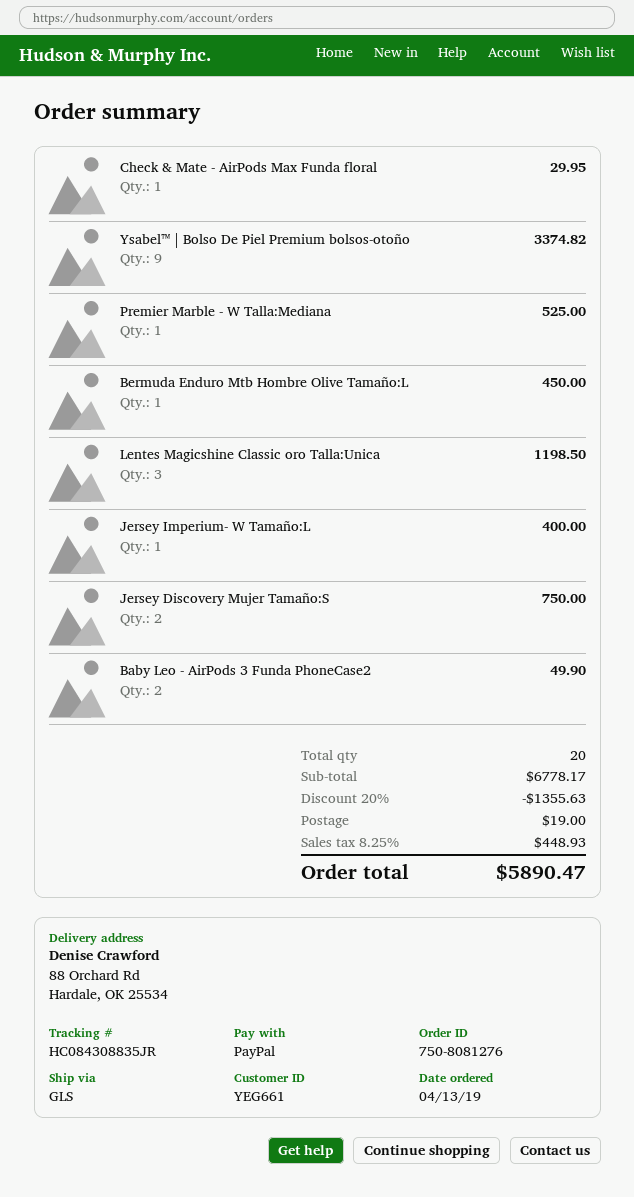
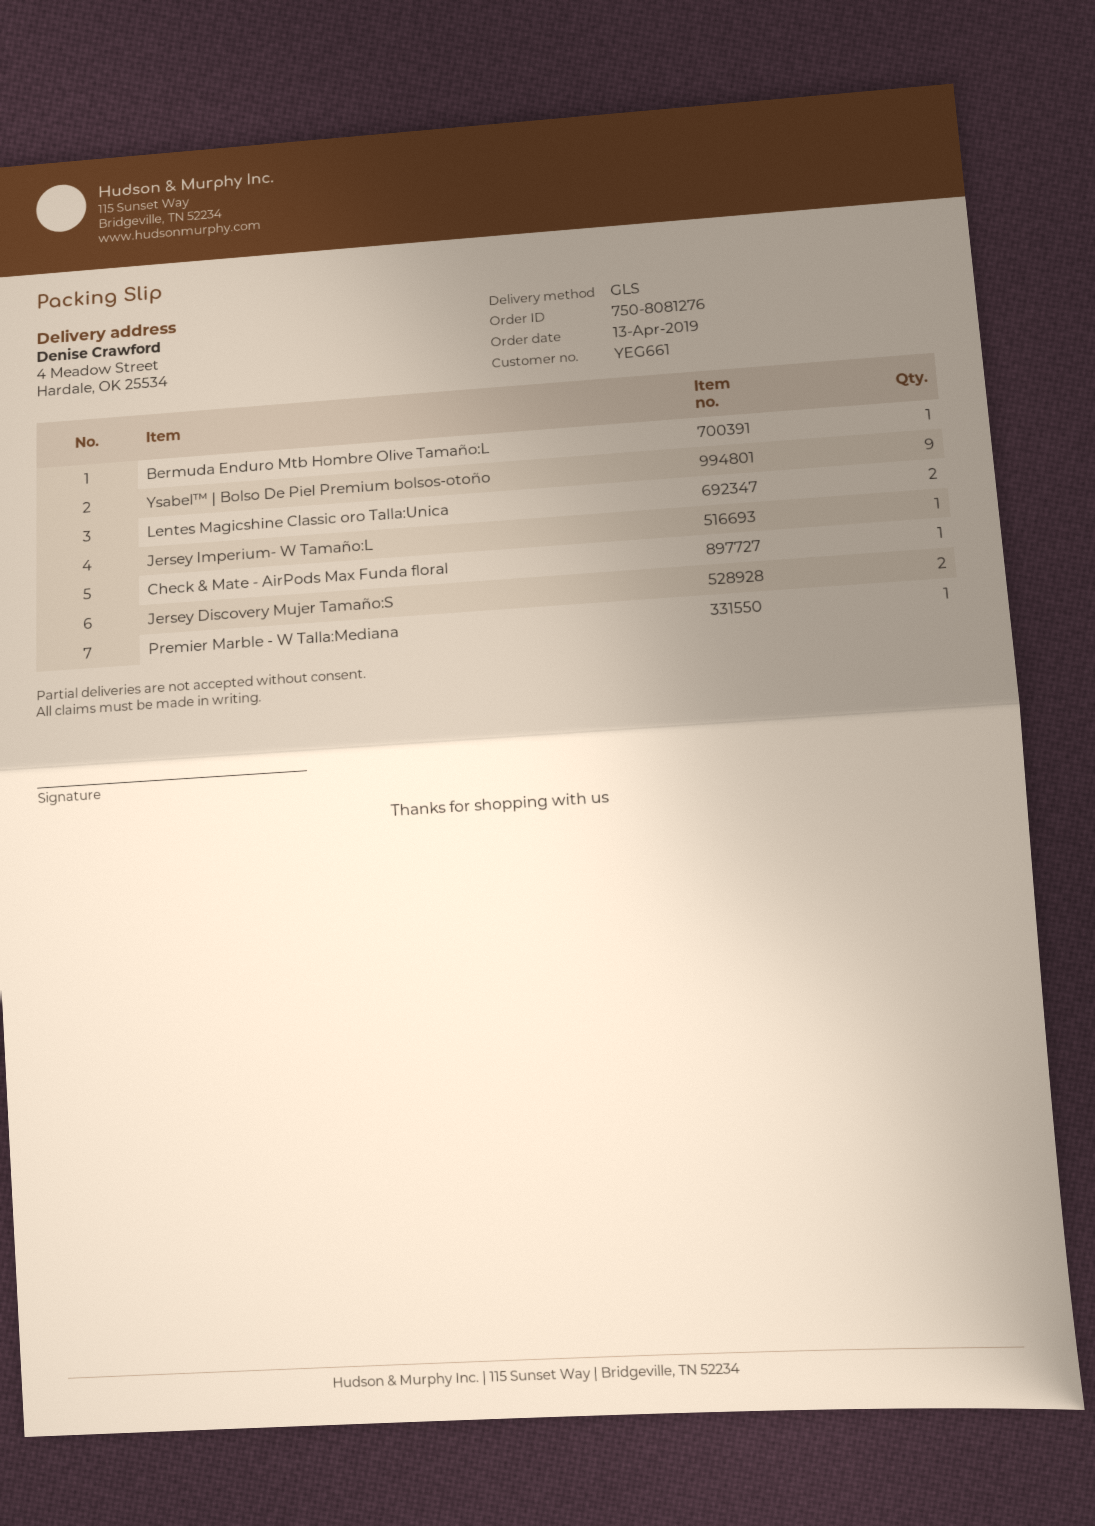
ship to: 88 Orchard Rd, Hardale, OK 25534 -> 4 Meadow Street, Hardale, OK 25534
Lentes Magicshine Classic oro Talla:Unica: 3 -> 2
Baby Leo - AirPods 3 Funda PhoneCase2: 2 -> none

